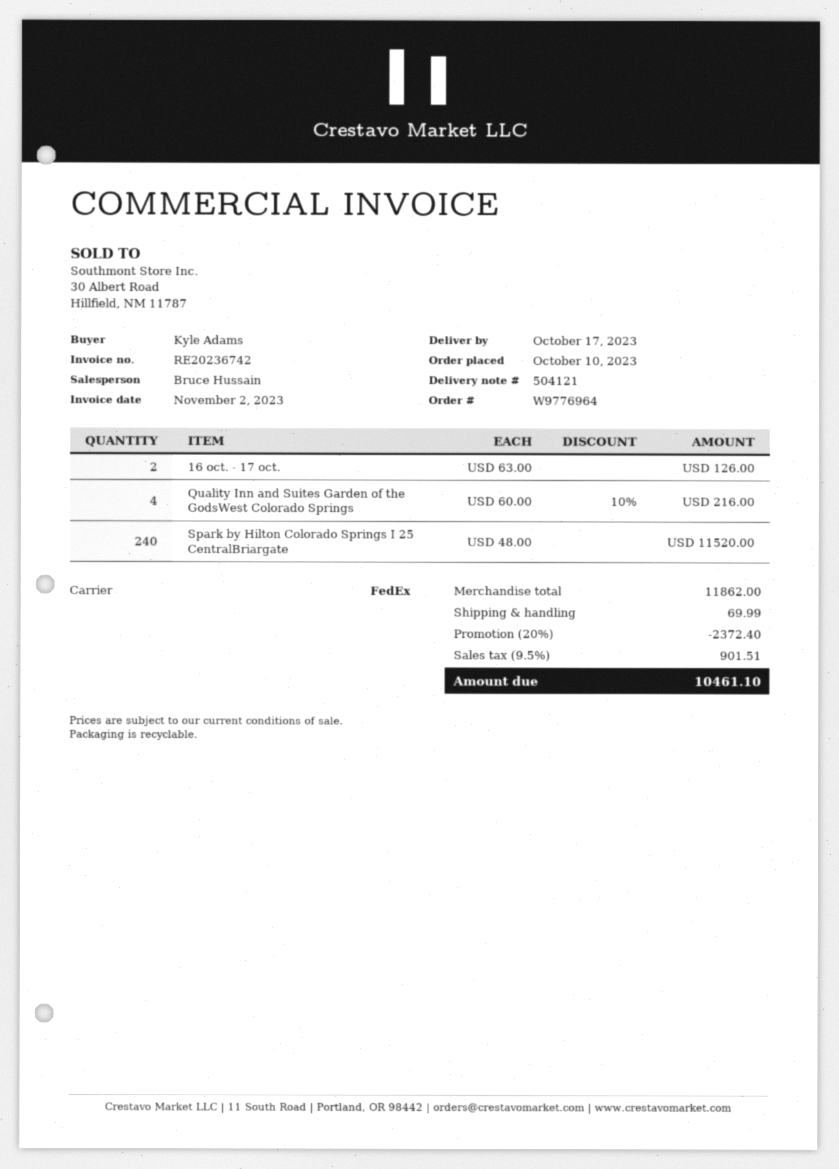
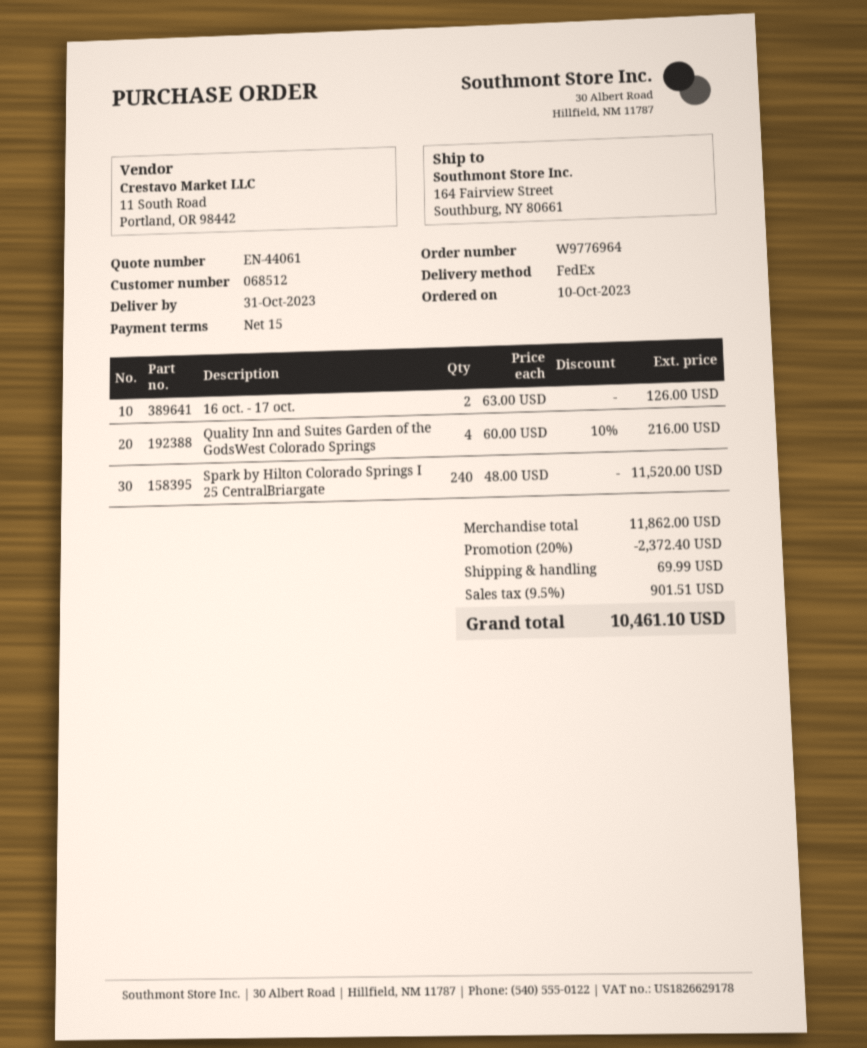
delivery date: 2023-10-17 -> 2023-10-31

